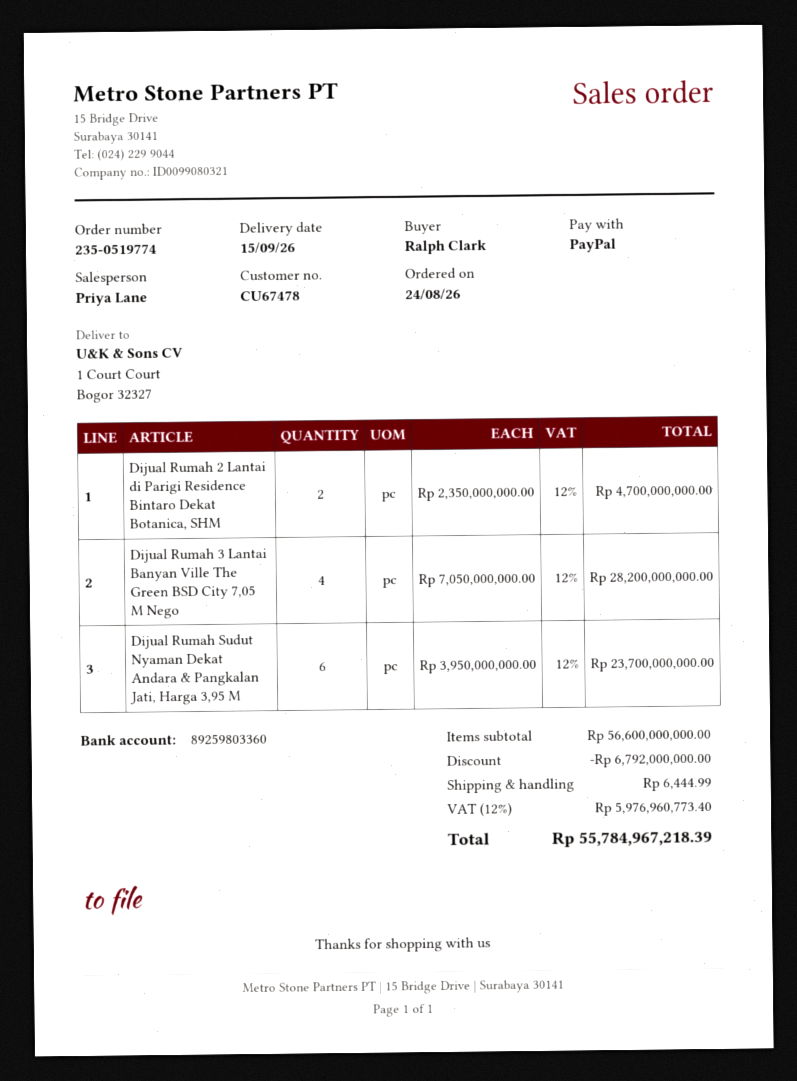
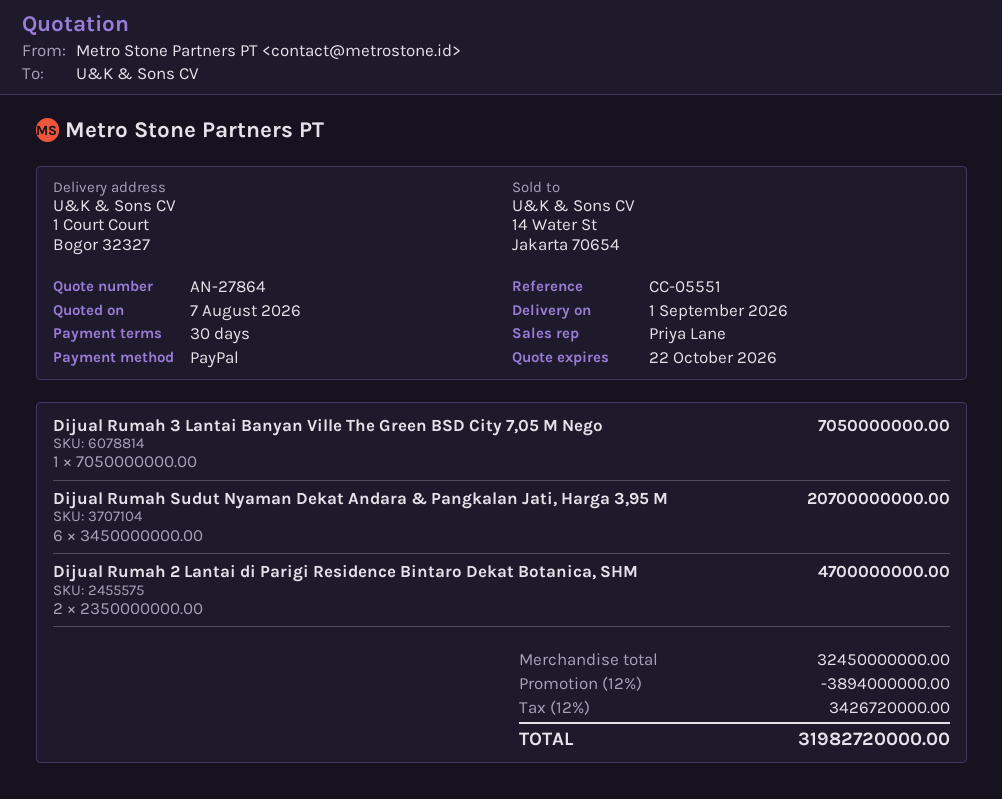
delivery date: 2026-09-15 -> 2026-09-01
Dijual Rumah 3 Lantai Banyan Ville The Green BSD City 7,05 M Nego: 4 x 7050000000.00 = 28200000000.00 -> 1 x 7050000000.00 = 7050000000.00
Dijual Rumah Sudut Nyaman Dekat Andara & Pangkalan Jati, Harga 3,95 M: 6 x 3950000000.00 = 23700000000.00 -> 6 x 3450000000.00 = 20700000000.00
subtotal: 56600000000.00 -> 32450000000.00
discount: 6792000000.00 -> 3894000000.00
shipping: 6444.99 -> none
tax: 12% = 5976960773.40 -> 12% = 3426720000.00
total: 55784967218.39 -> 31982720000.00

